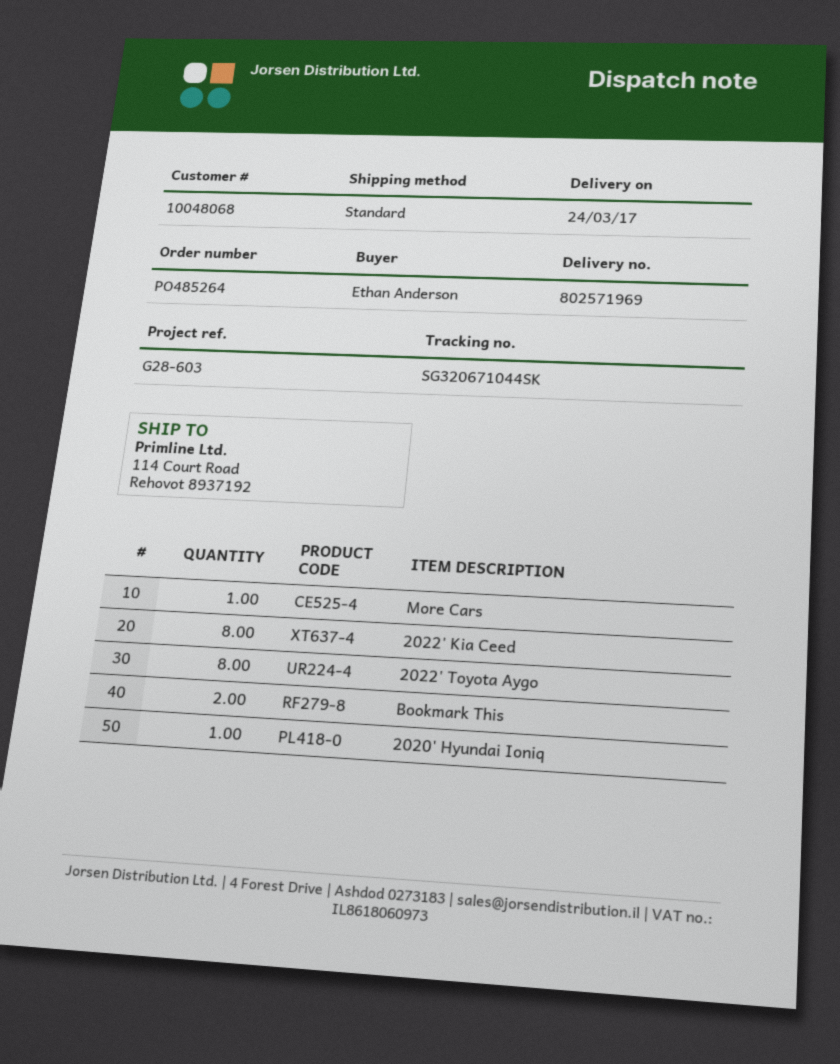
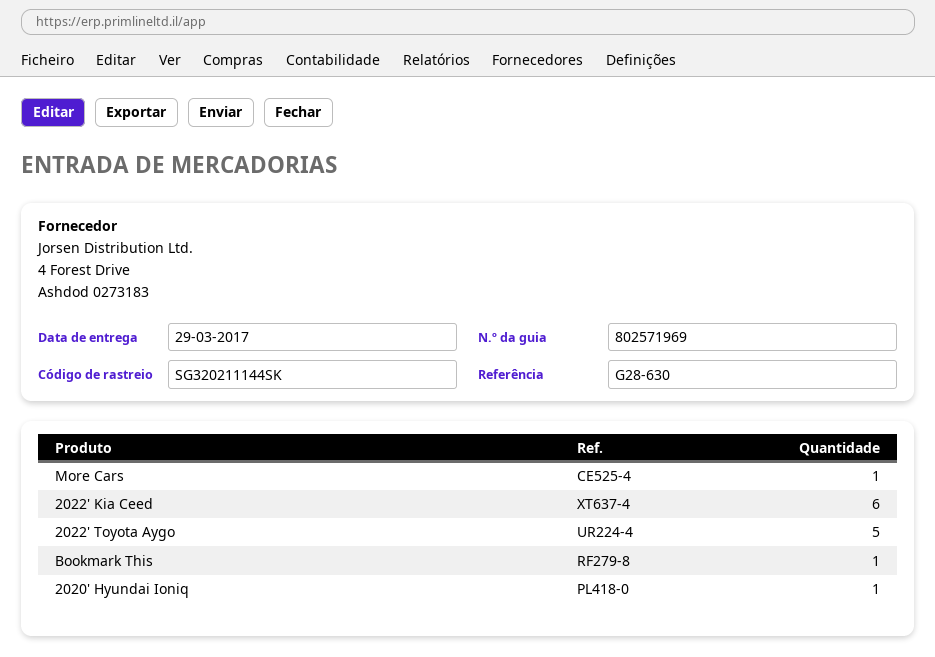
delivery date: 2017-03-24 -> 2017-03-29
reference: G28-603 -> G28-630
tracking number: SG320671044SK -> SG320211144SK
2022' Kia Ceed: 8 -> 6
2022' Toyota Aygo: 8 -> 5
Bookmark This: 2 -> 1

